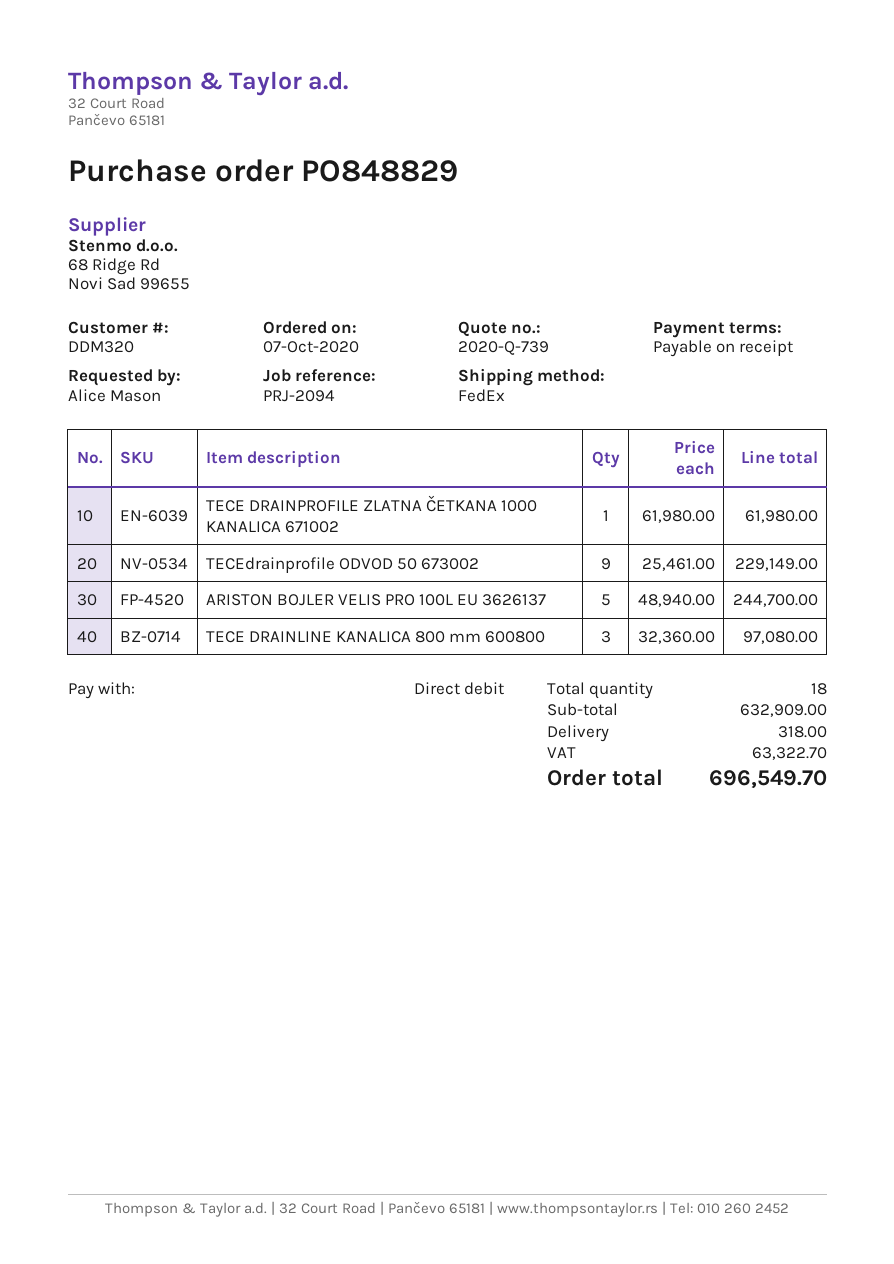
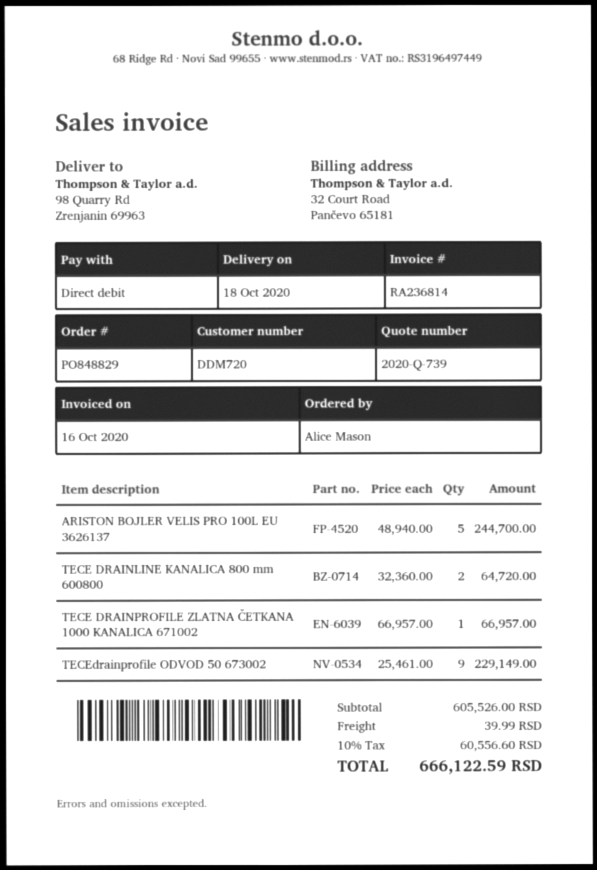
customer number: DDM320 -> DDM720
TECE DRAINPROFILE ZLATNA ČETKANA 1000 KANALICA 671002: 1 x 61980.00 = 61980.00 -> 1 x 66957.00 = 66957.00
TECE DRAINLINE KANALICA 800 mm 600800: 3 x 32360.00 = 97080.00 -> 2 x 32360.00 = 64720.00
subtotal: 632909.00 -> 605526.00
shipping: 318.00 -> 39.99
tax: 63322.70 -> 60556.60
total: 696549.70 -> 666122.59

